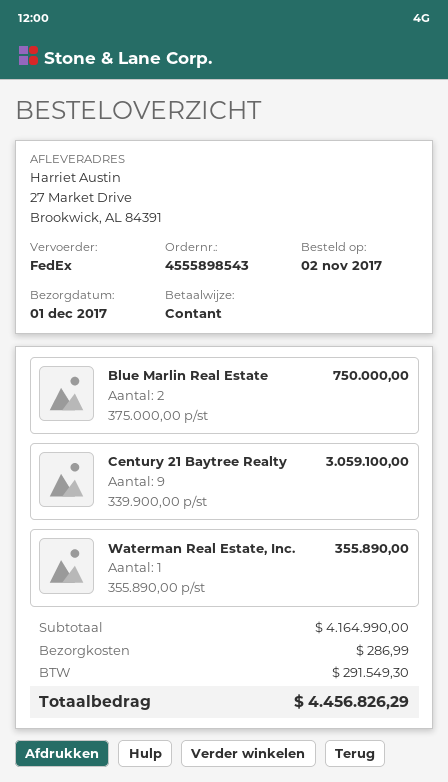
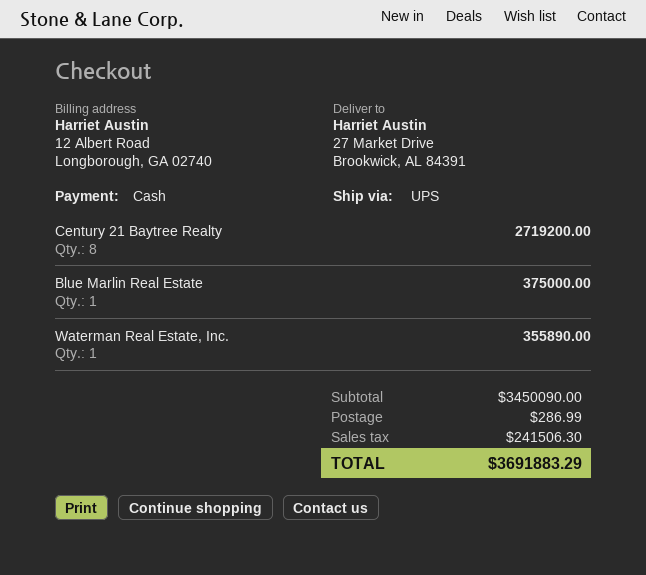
shipping method: FedEx -> UPS
Blue Marlin Real Estate: 2 for 750000.00 -> 1 for 375000.00
Century 21 Baytree Realty: 9 for 3059100.00 -> 8 for 2719200.00
subtotal: 4164990.00 -> 3450090.00
tax: 291549.30 -> 241506.30
total: 4456826.29 -> 3691883.29

